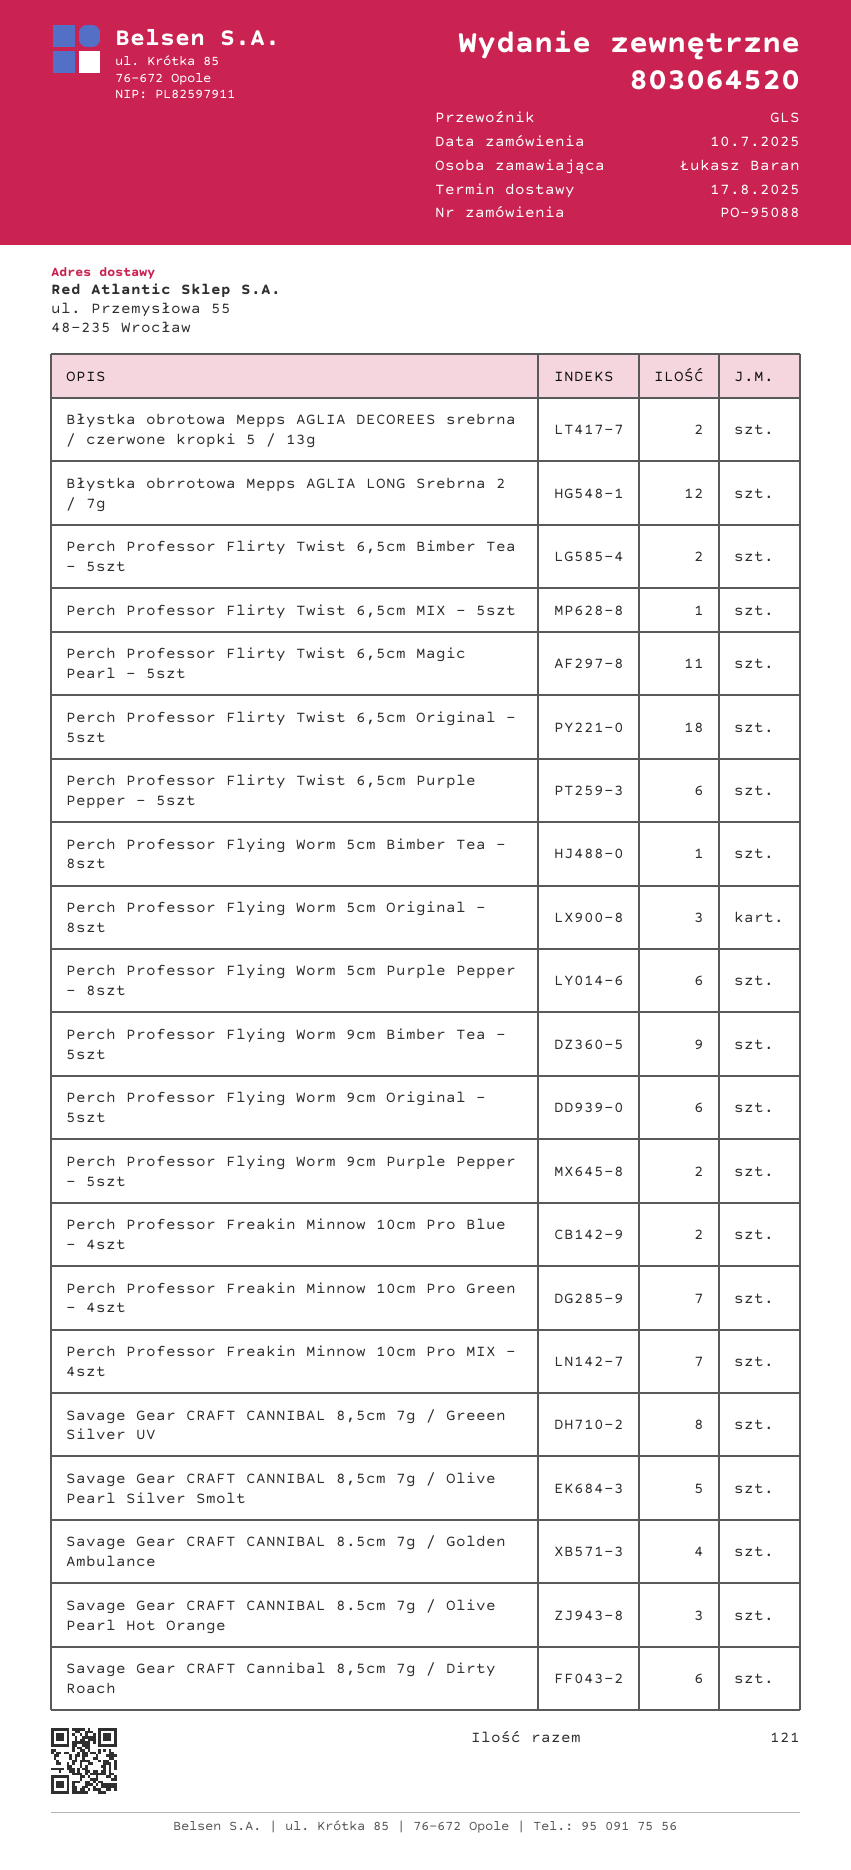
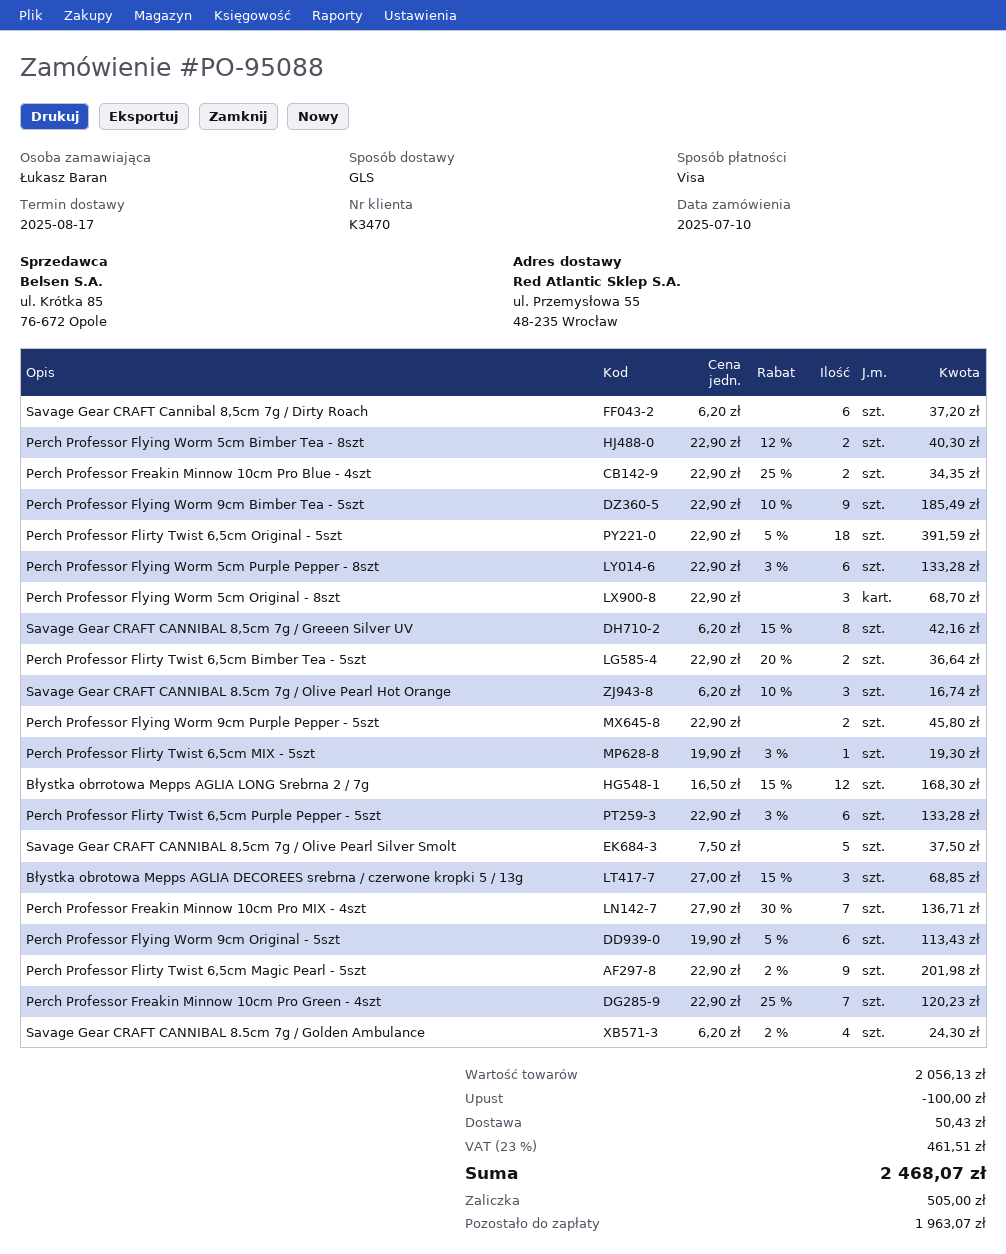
Błystka obrotowa Mepps AGLIA DECOREES srebrna / czerwone kropki 5 / 13g: 2 -> 3
Perch Professor Flirty Twist 6,5cm Magic Pearl - 5szt: 11 -> 9
Perch Professor Flying Worm 5cm Bimber Tea - 8szt: 1 -> 2

